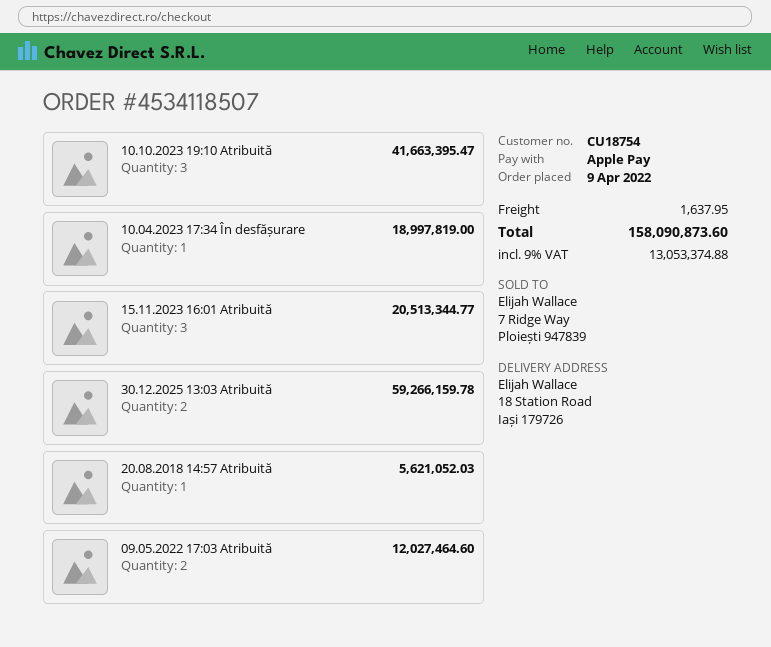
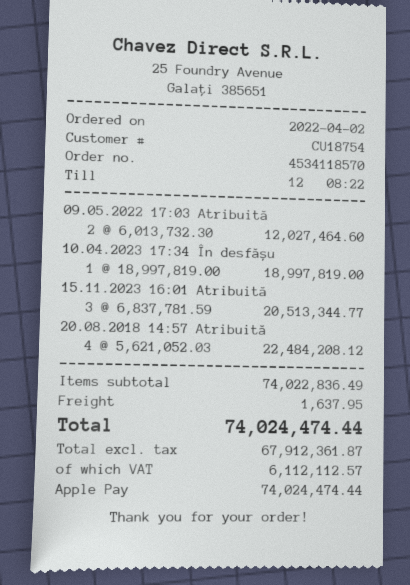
order number: 4534118507 -> 4534118570
order date: 2022-04-09 -> 2022-04-02
10.10.2023 19:10 Atribuită: 3 for 41663395.47 -> none
30.12.2025 13:03 Atribuită: 2 for 59266159.78 -> none
20.08.2018 14:57 Atribuită: 1 for 5621052.03 -> 4 for 22484208.12
tax: 13053374.88 -> 6112112.57
total: 158090873.60 -> 74024474.44

